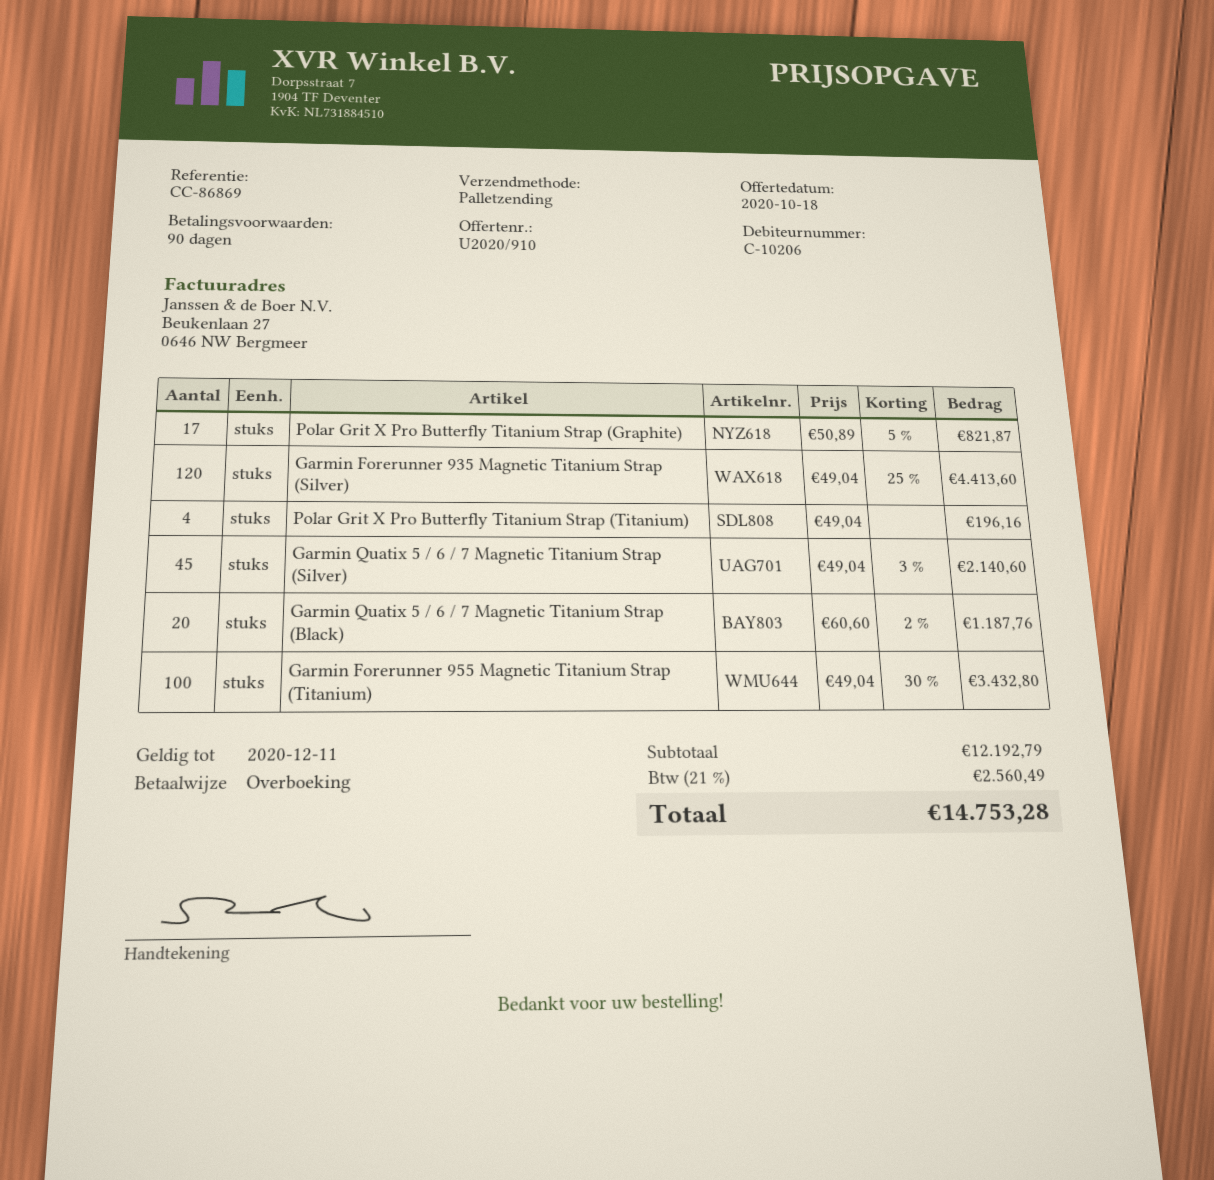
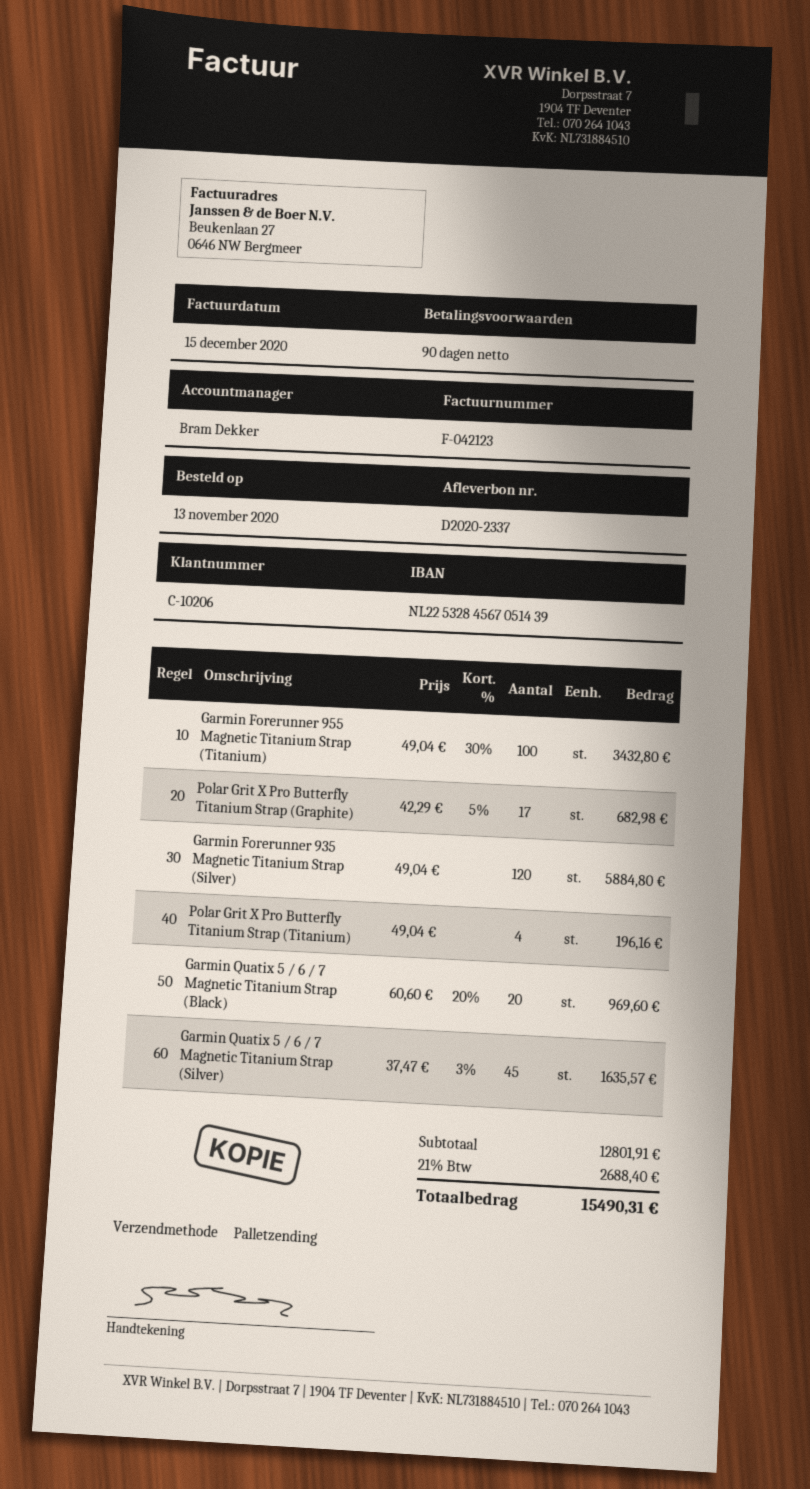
Polar Grit X Pro Butterfly Titanium Strap (Graphite): 17 x 50.89 - 5% = 821.87 -> 17 x 42.29 - 5% = 682.98
Garmin Forerunner 935 Magnetic Titanium Strap (Silver): 120 x 49.04 - 25% = 4413.60 -> 120 x 49.04 = 5884.80
Garmin Quatix 5 / 6 / 7 Magnetic Titanium Strap (Silver): 45 x 49.04 - 3% = 2140.60 -> 45 x 37.47 - 3% = 1635.57
Garmin Quatix 5 / 6 / 7 Magnetic Titanium Strap (Black): 20 x 60.60 - 2% = 1187.76 -> 20 x 60.60 - 20% = 969.60
subtotal: 12192.79 -> 12801.91
tax: 21% = 2560.49 -> 21% = 2688.40
total: 14753.28 -> 15490.31

